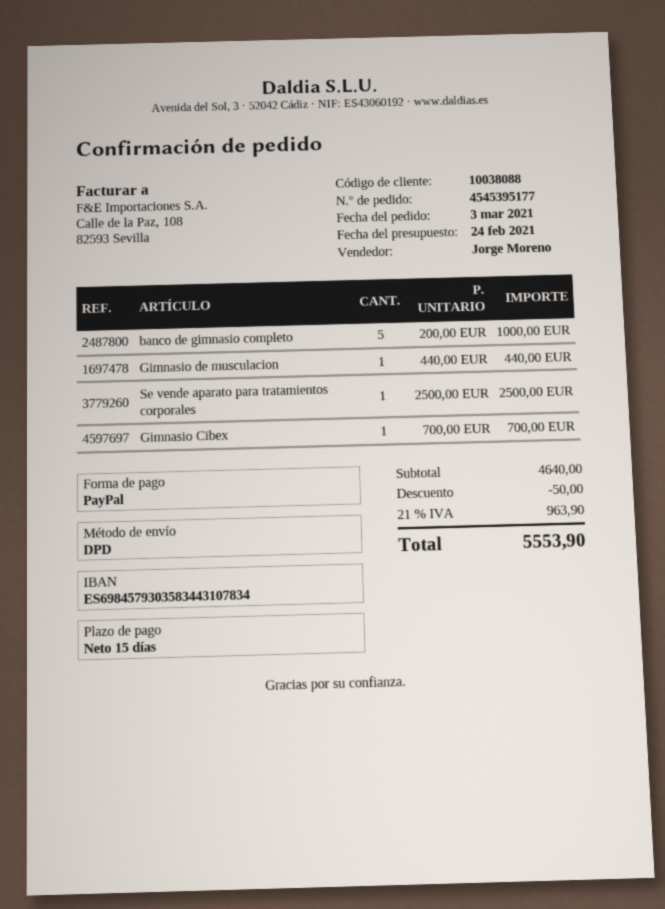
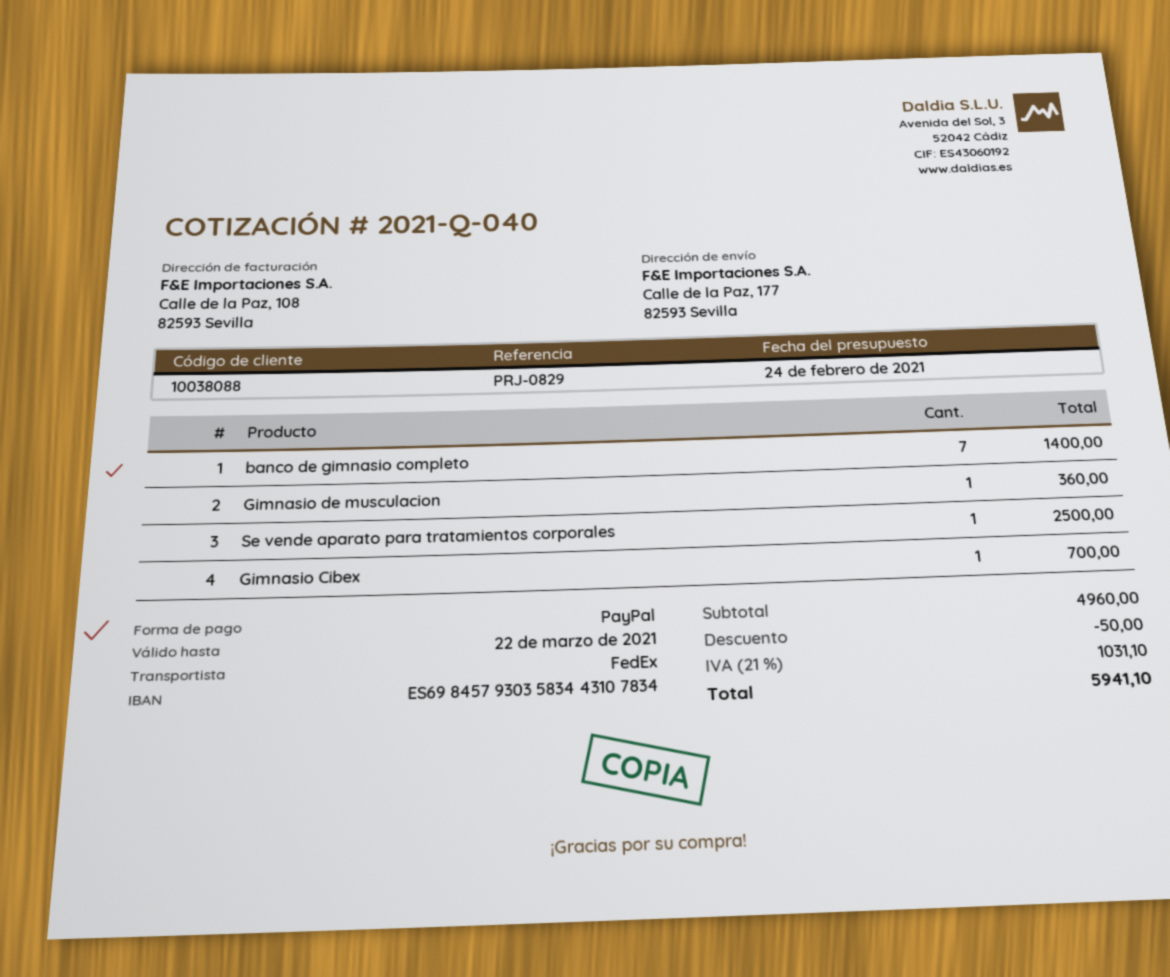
shipping method: DPD -> FedEx
banco de gimnasio completo: 5 for 1000.00 -> 7 for 1400.00
Gimnasio de musculacion: 1 for 440.00 -> 1 for 360.00
subtotal: 4640.00 -> 4960.00
tax: 21% = 963.90 -> 21% = 1031.10
total: 5553.90 -> 5941.10

